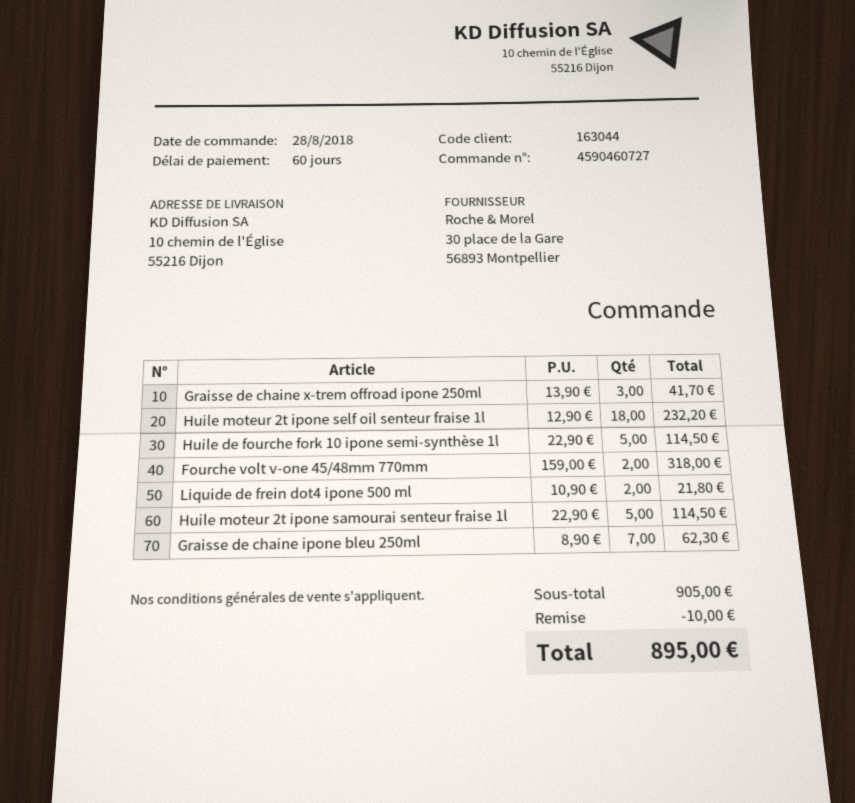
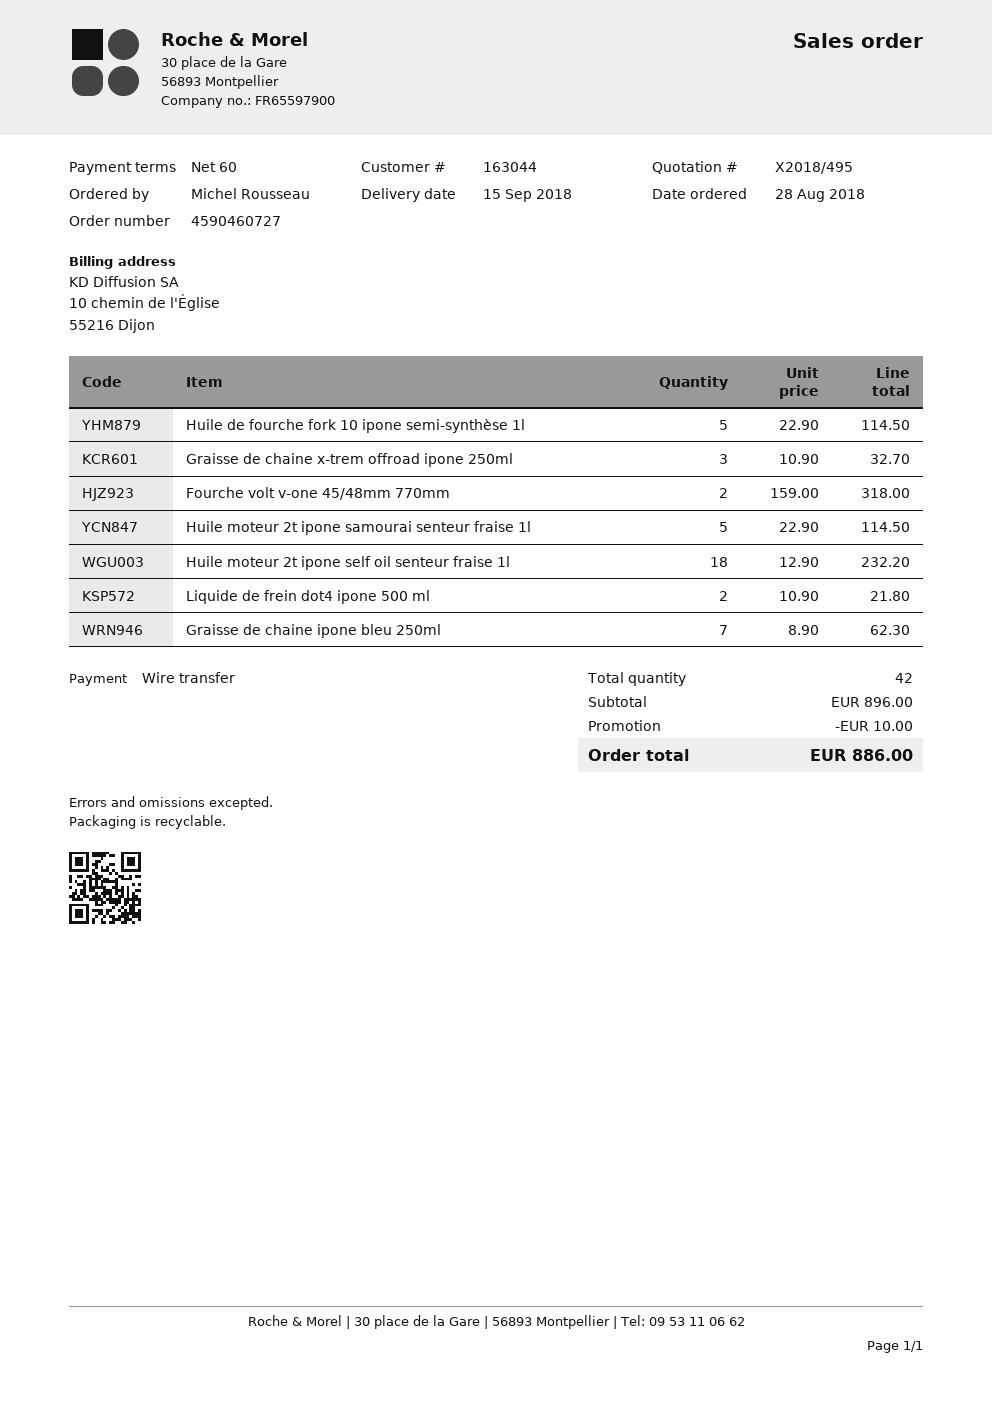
Graisse de chaine x-trem offroad ipone 250ml: 3 x 13.90 = 41.70 -> 3 x 10.90 = 32.70
subtotal: 905.00 -> 896.00
total: 895.00 -> 886.00

